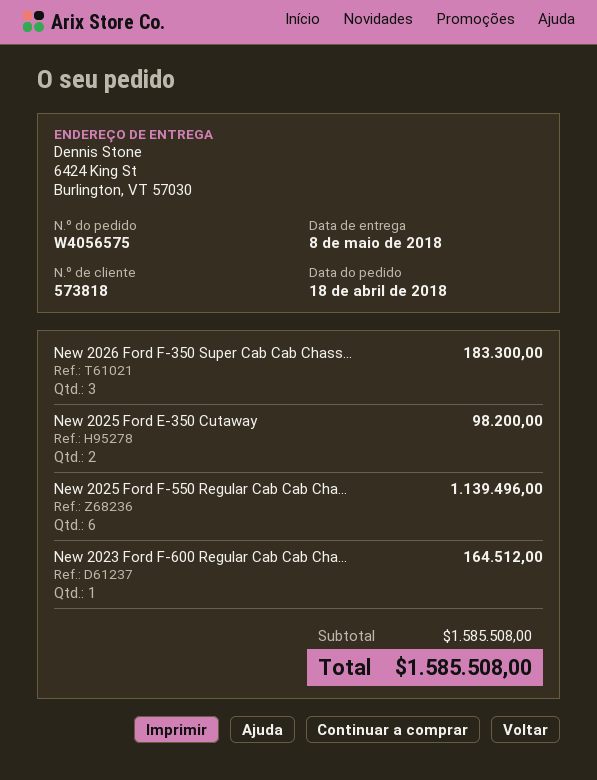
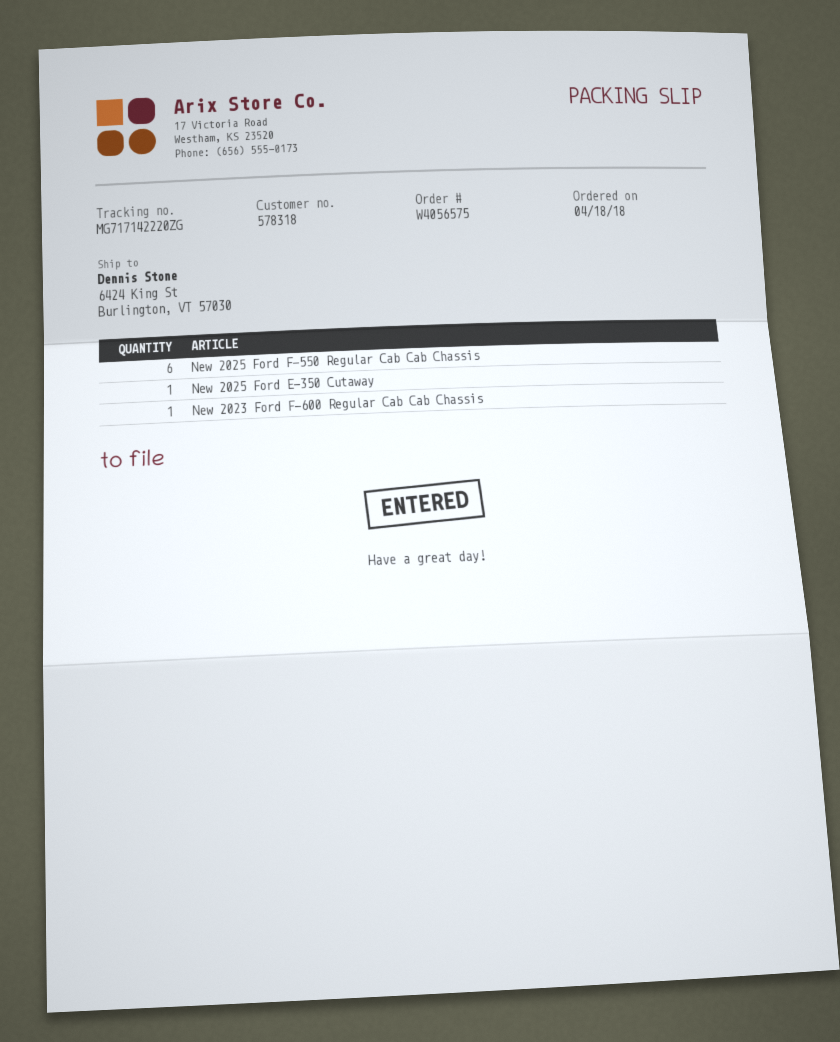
customer number: 573818 -> 578318
New 2026 Ford F-350 Super Cab Cab Chass...: 3 -> none
New 2025 Ford E-350 Cutaway: 2 -> 1

